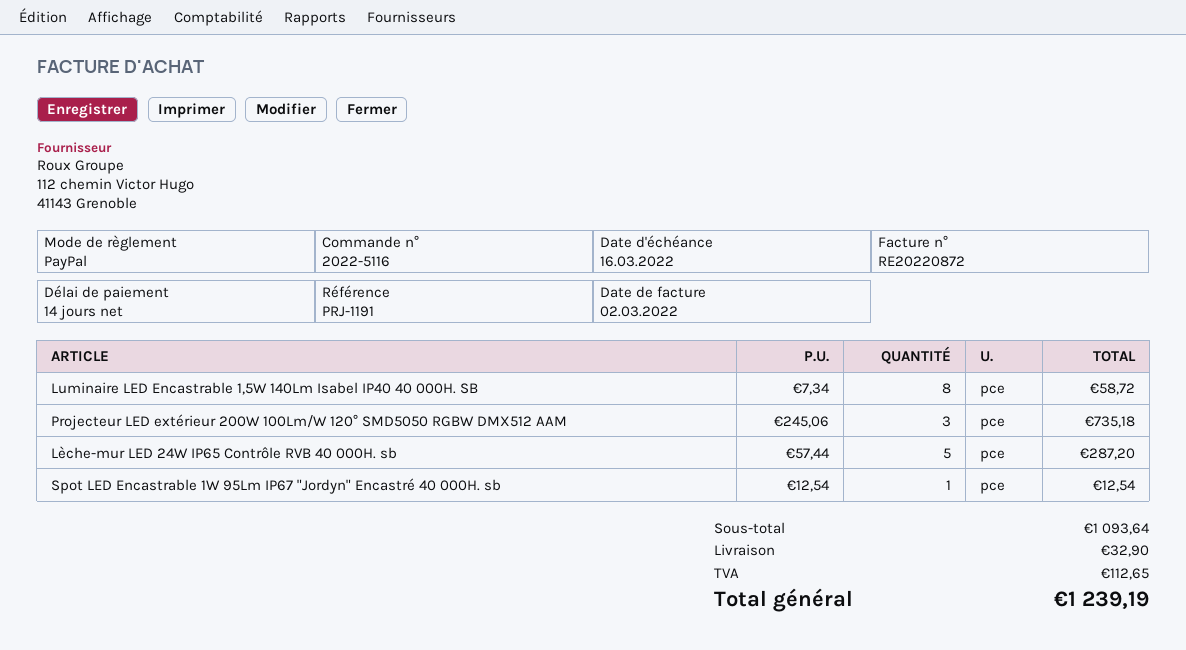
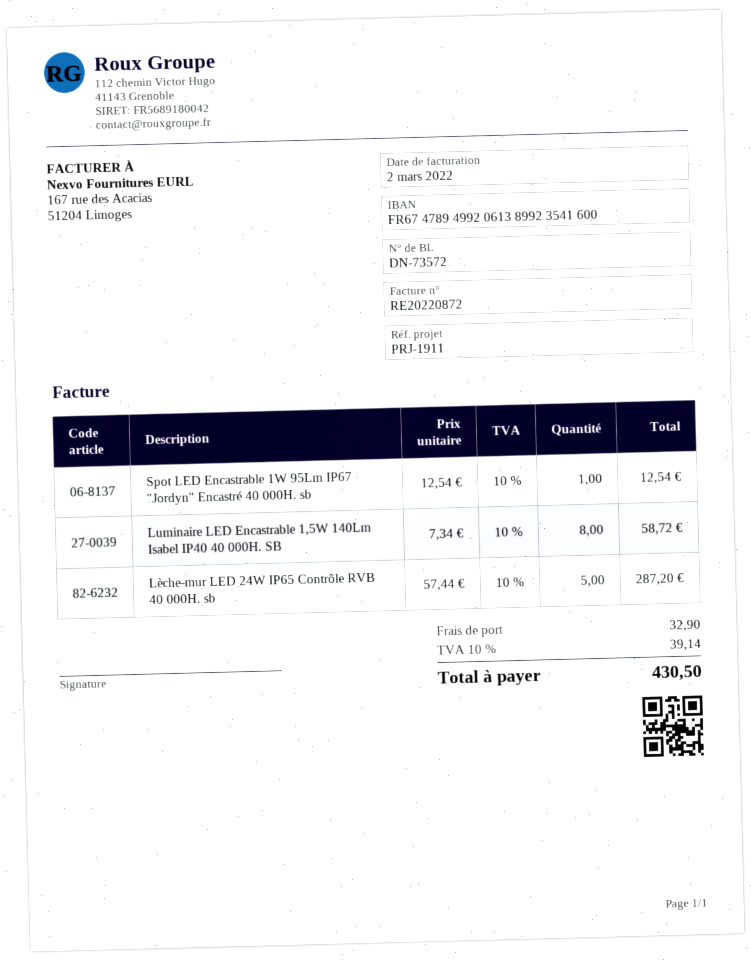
reference: PRJ-1191 -> PRJ-1911
Projecteur LED extérieur 200W 100Lm/W 120° SMD5050 RGBW DMX512 AAM: 3 x 245.06 = 735.18 -> none
tax: 112.65 -> 39.14
total: 1239.19 -> 430.50

